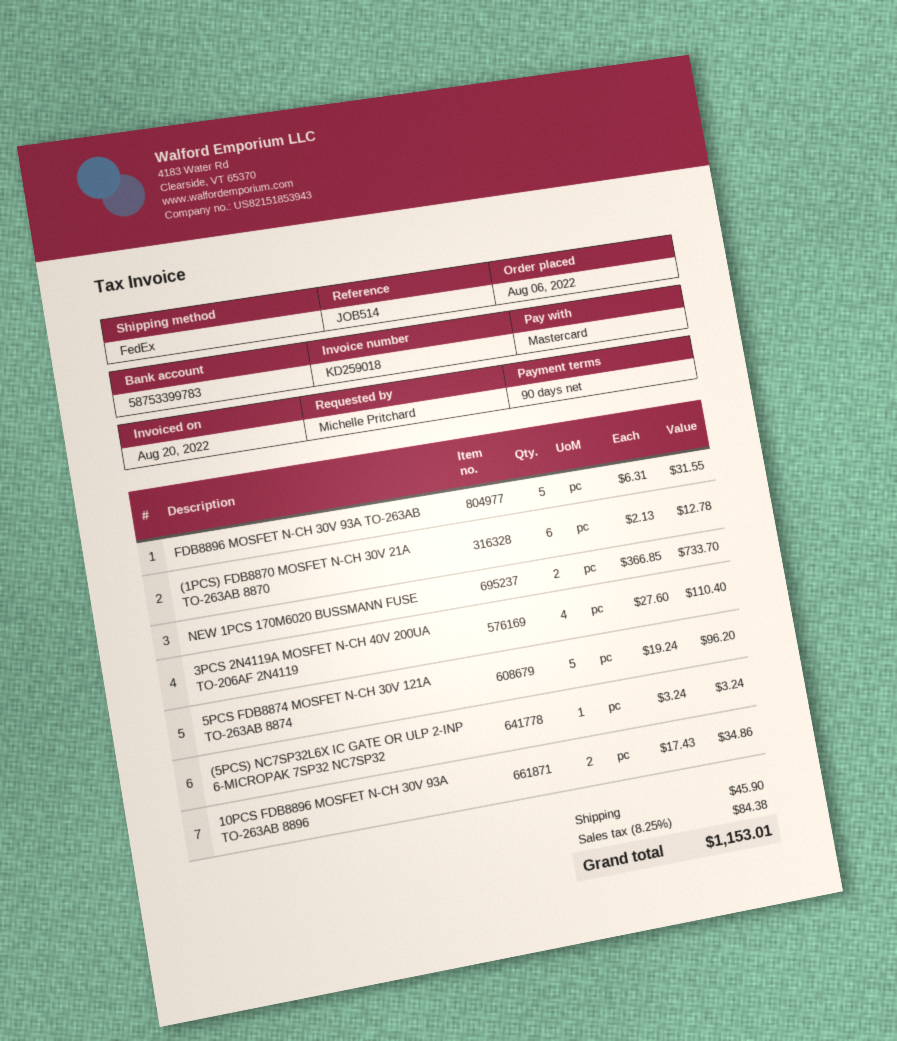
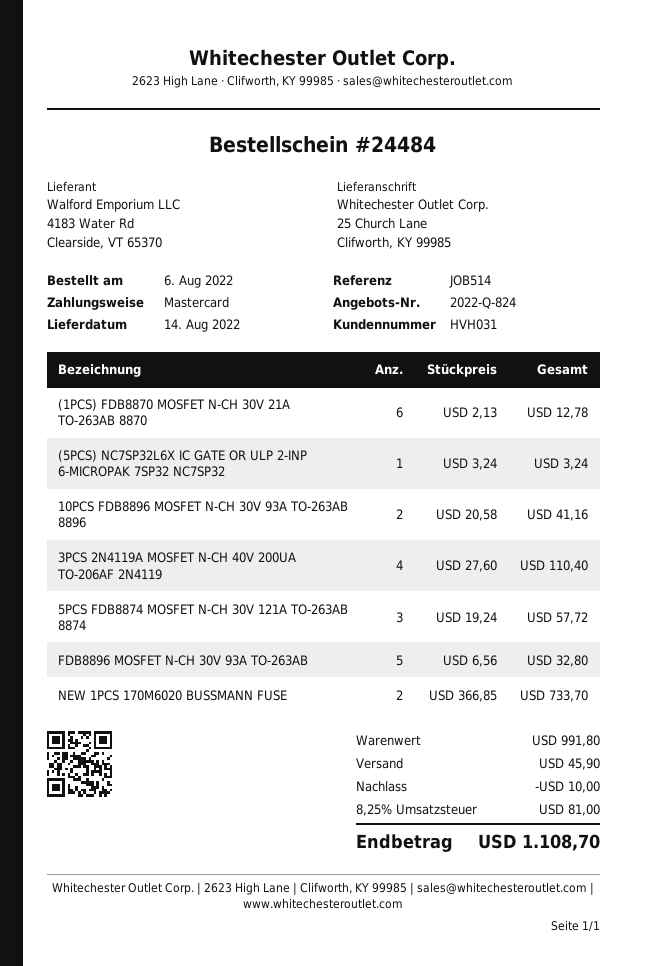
FDB8896 MOSFET N-CH 30V 93A TO-263AB: 5 x 6.31 = 31.55 -> 5 x 6.56 = 32.80
5PCS FDB8874 MOSFET N-CH 30V 121A TO-263AB 8874: 5 x 19.24 = 96.20 -> 3 x 19.24 = 57.72
10PCS FDB8896 MOSFET N-CH 30V 93A TO-263AB 8896: 2 x 17.43 = 34.86 -> 2 x 20.58 = 41.16
discount: none -> 10.00
tax: 8.25% = 84.38 -> 8.25% = 81.00
total: 1153.01 -> 1108.70

